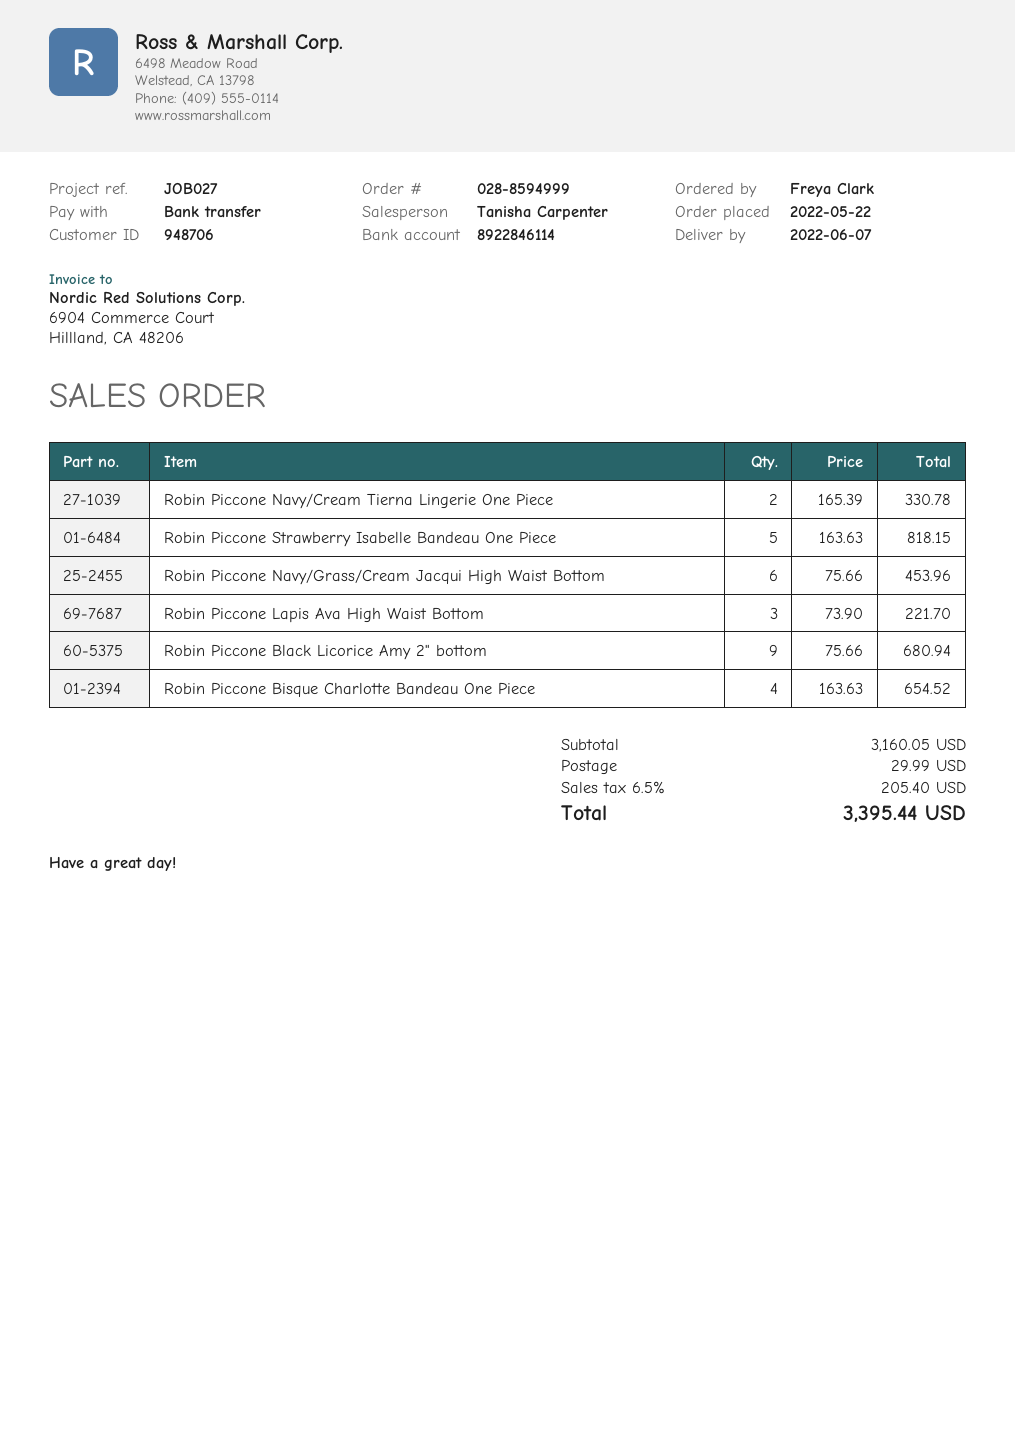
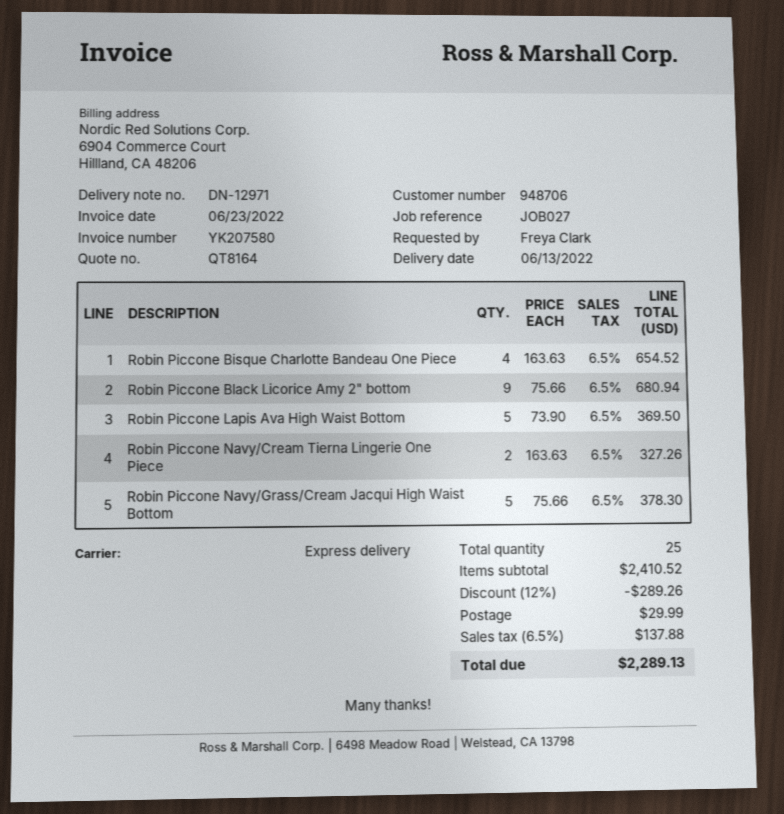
delivery date: 2022-06-07 -> 2022-06-13
Robin Piccone Navy/Cream Tierna Lingerie One Piece: 2 x 165.39 = 330.78 -> 2 x 163.63 = 327.26
Robin Piccone Strawberry Isabelle Bandeau One Piece: 5 x 163.63 = 818.15 -> none
Robin Piccone Navy/Grass/Cream Jacqui High Waist Bottom: 6 x 75.66 = 453.96 -> 5 x 75.66 = 378.30
Robin Piccone Lapis Ava High Waist Bottom: 3 x 73.90 = 221.70 -> 5 x 73.90 = 369.50
subtotal: 3160.05 -> 2410.52
discount: none -> 12% = 289.26
tax: 6.5% = 205.40 -> 6.5% = 137.88
total: 3395.44 -> 2289.13

